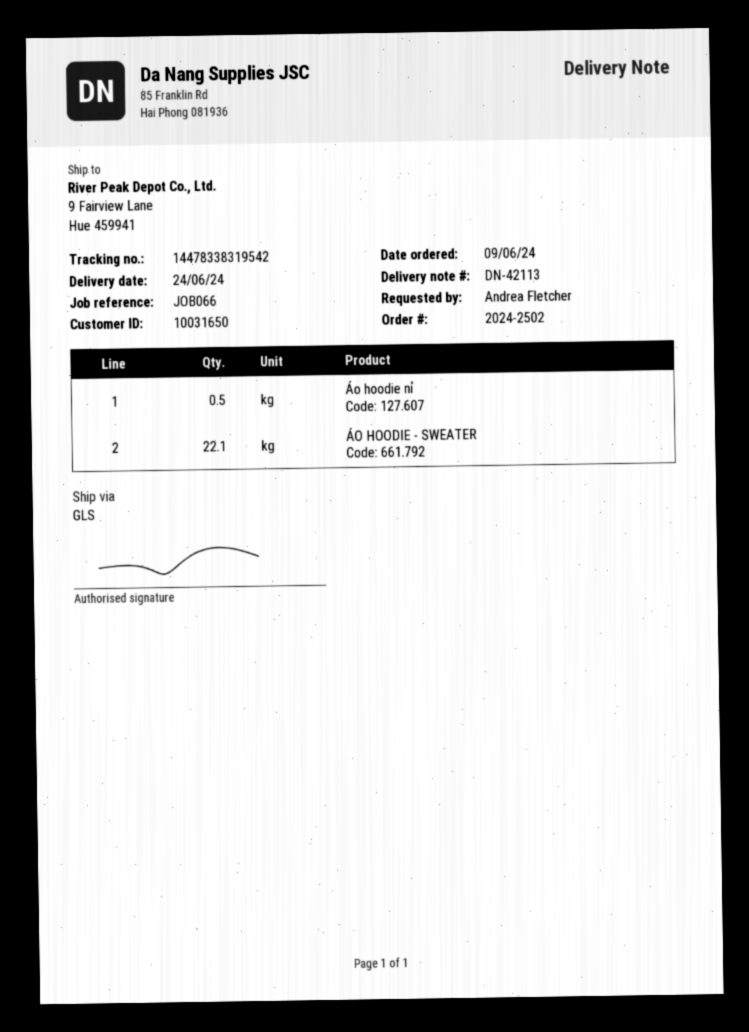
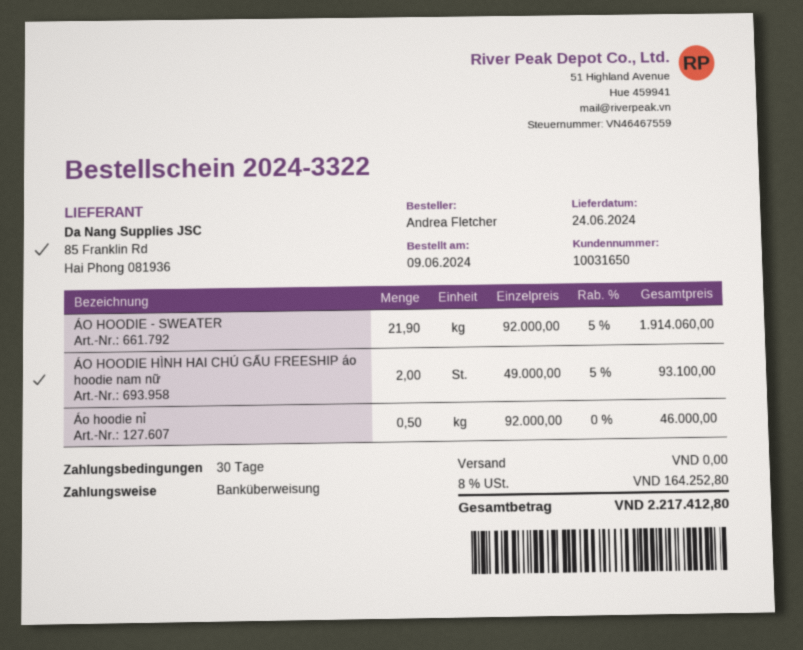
order number: 2024-2502 -> 2024-3322
ÁO HOODIE - SWEATER: 22.1 -> 21.9
ÁO HOODIE HÌNH HAI CHÚ GẤU FREESHIP áo hoodie nam nữ: none -> 2

